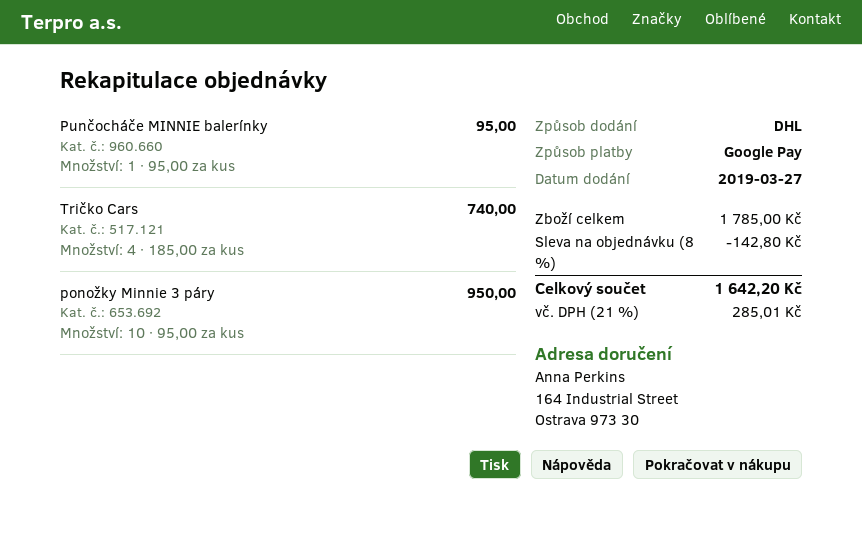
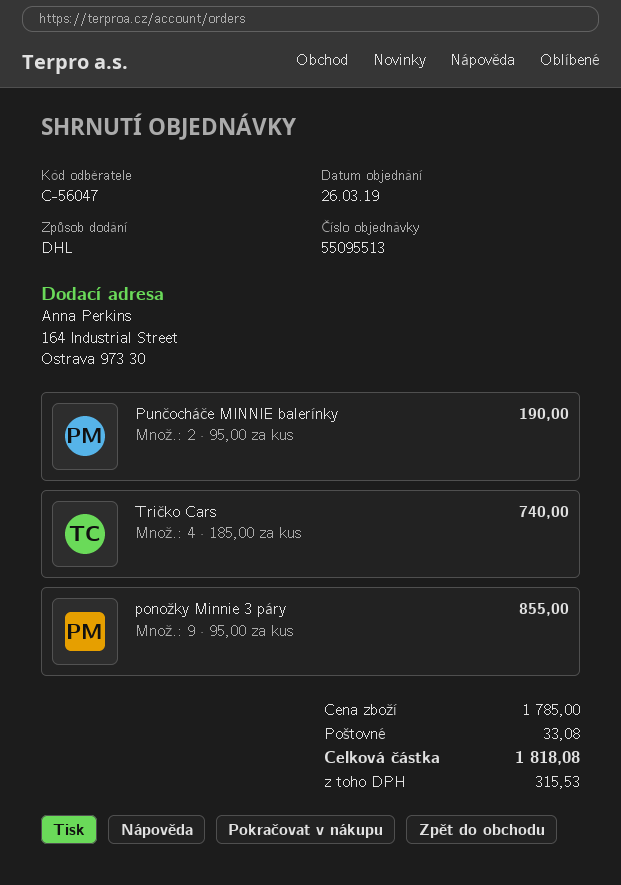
Punčocháče MINNIE balerínky: 1 x 95.00 = 95.00 -> 2 x 95.00 = 190.00
ponožky Minnie 3 páry: 10 x 95.00 = 950.00 -> 9 x 95.00 = 855.00
discount: 8% = 142.80 -> none
shipping: none -> 33.08
tax: 285.01 -> 315.53
total: 1642.20 -> 1818.08

